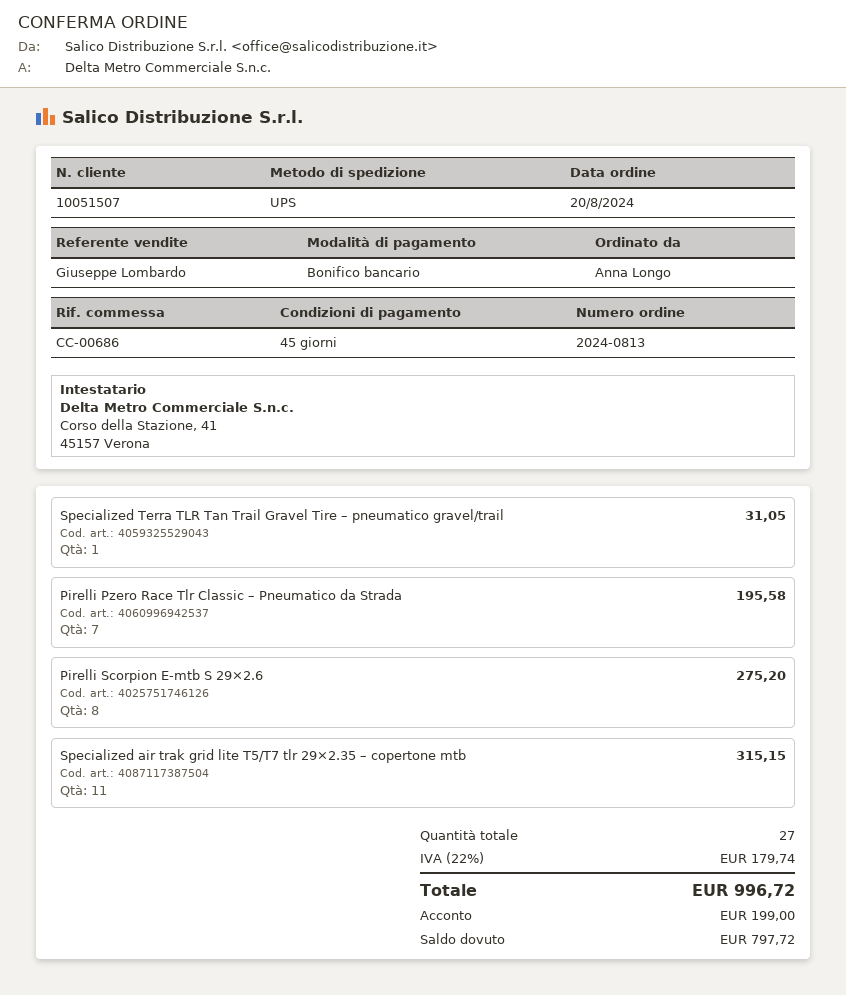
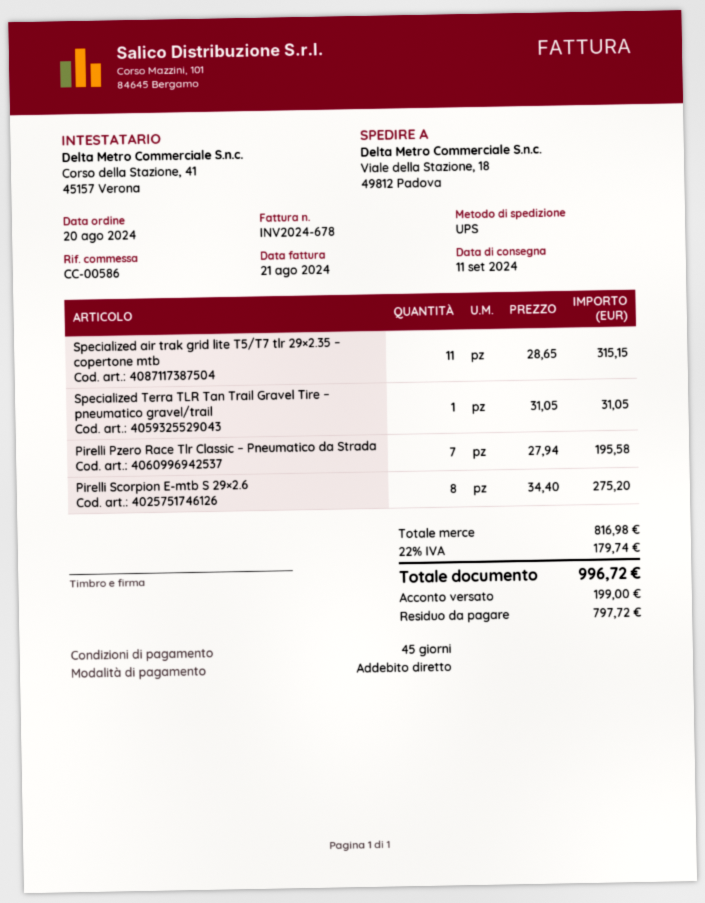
reference: CC-00686 -> CC-00586
payment method: bank transfer -> direct debit

